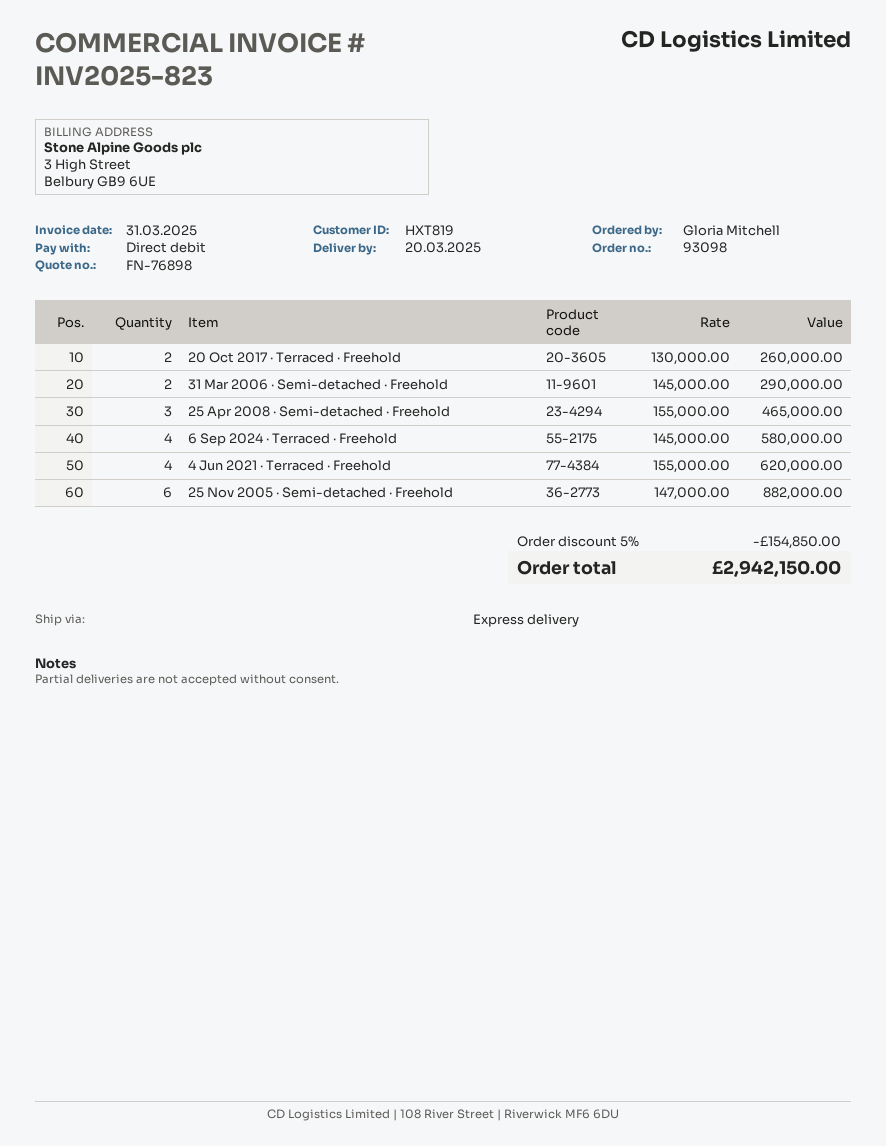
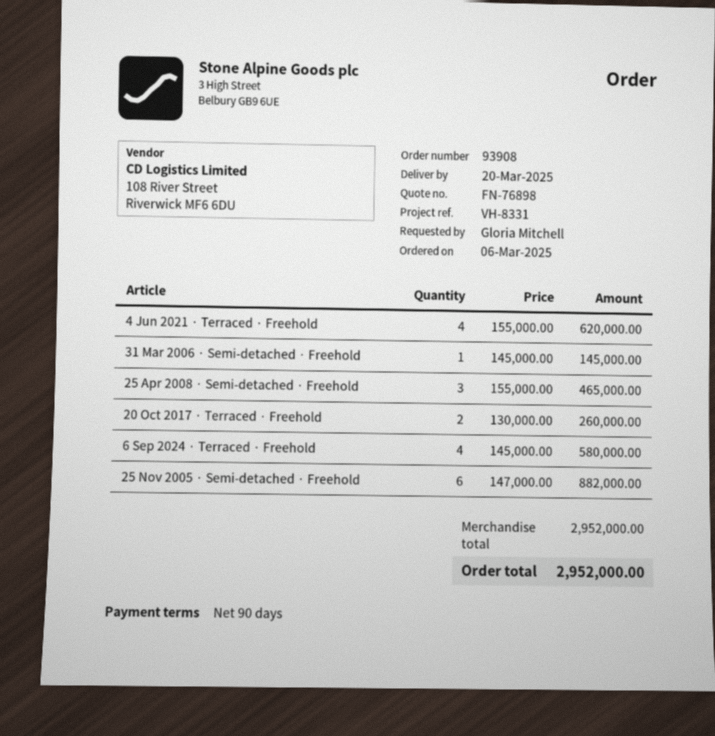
order number: 93098 -> 93908
31 Mar 2006 · Semi-detached · Freehold: 2 x 145000.00 = 290000.00 -> 1 x 145000.00 = 145000.00
discount: 5% = 154850.00 -> none
total: 2942150.00 -> 2952000.00

